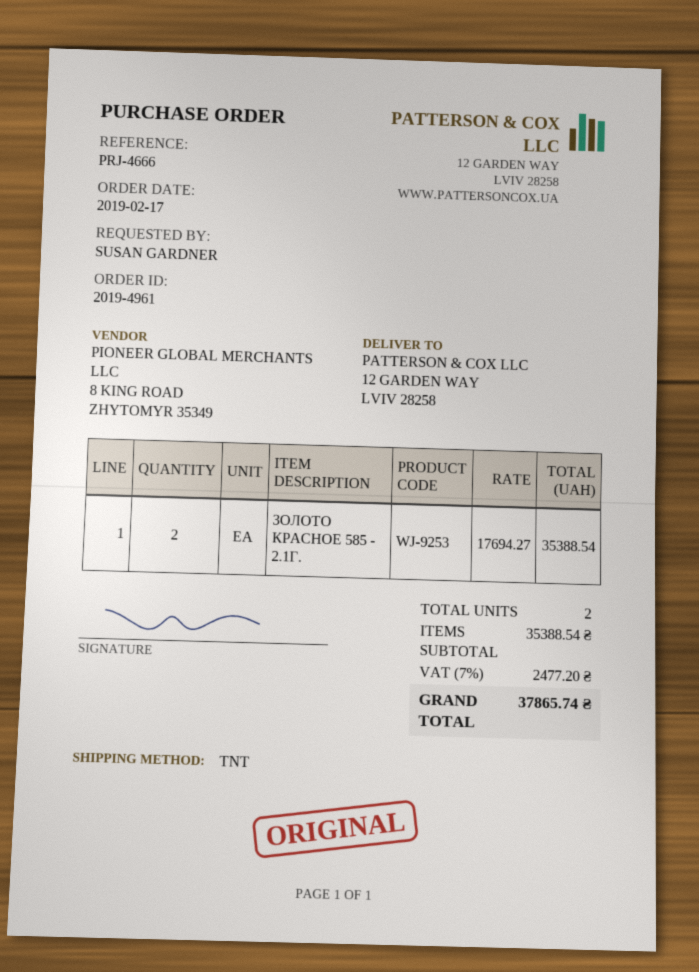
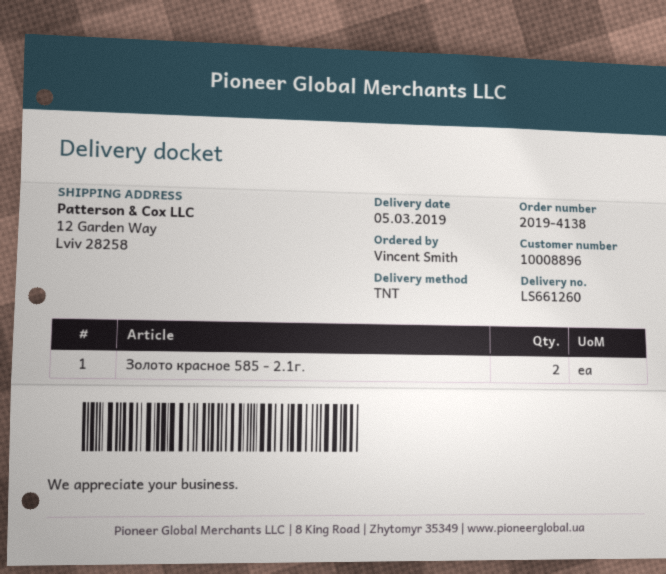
order number: 2019-4961 -> 2019-4138
ordered by: SUSAN GARDNER -> Vincent Smith

